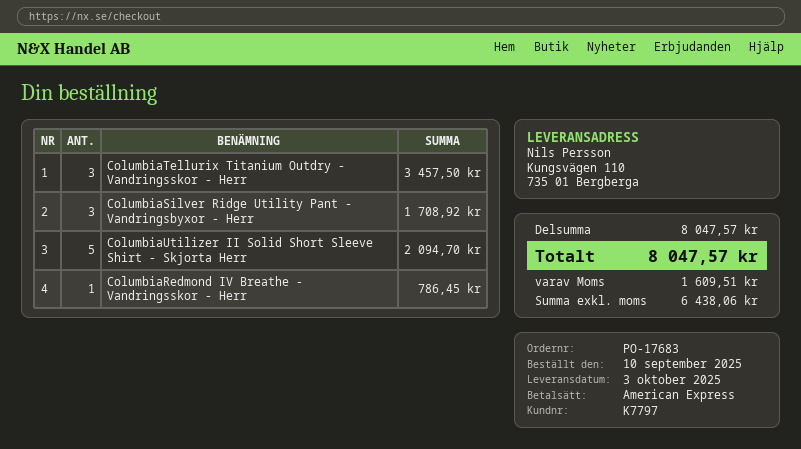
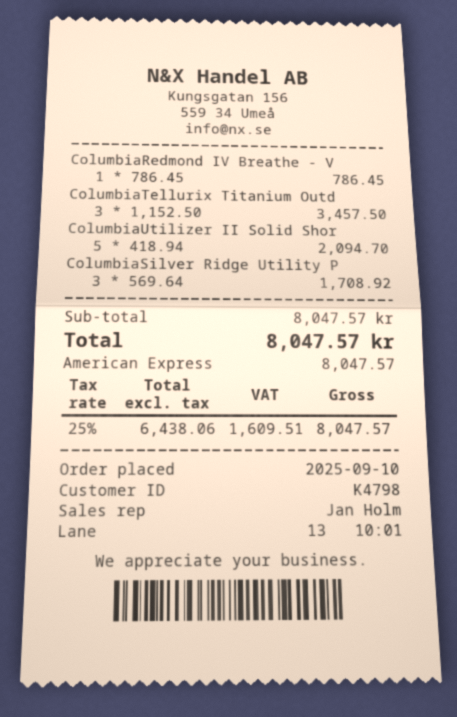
customer number: K7797 -> K4798

